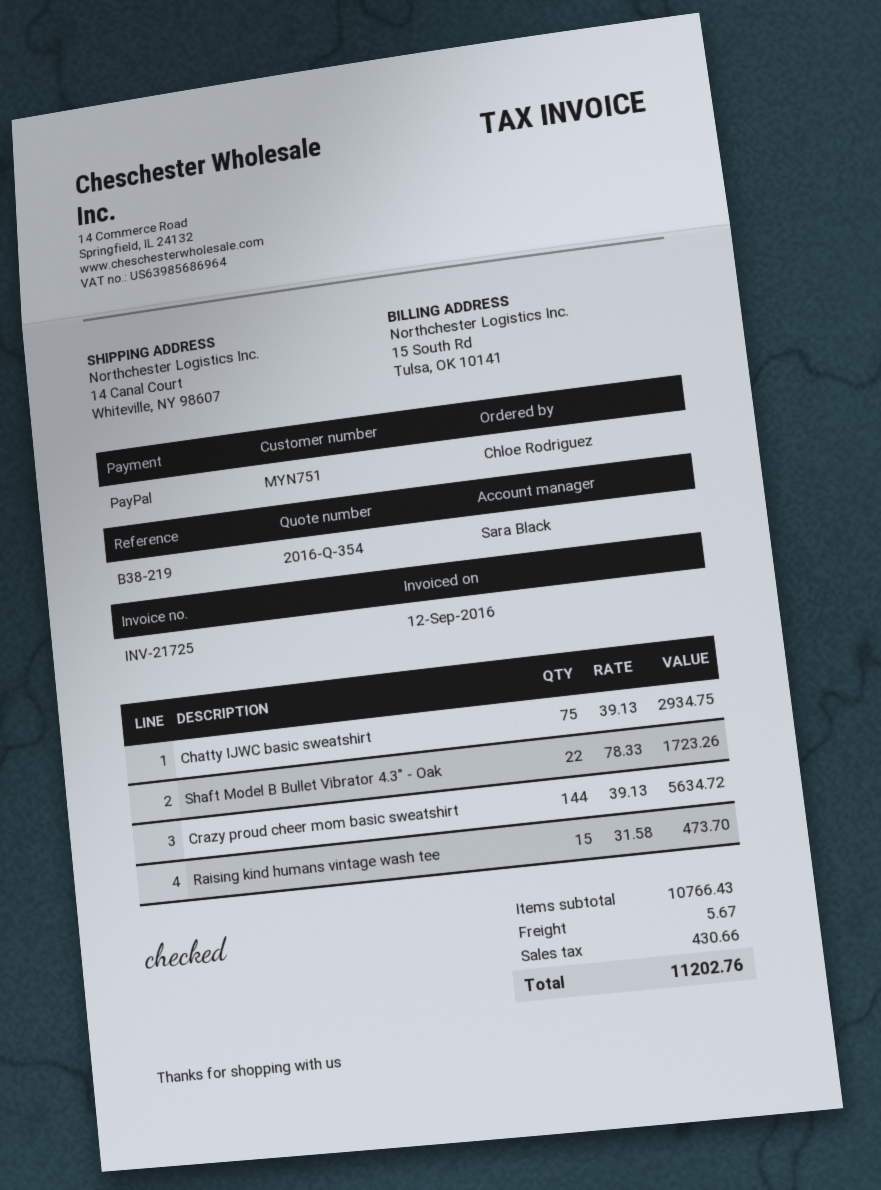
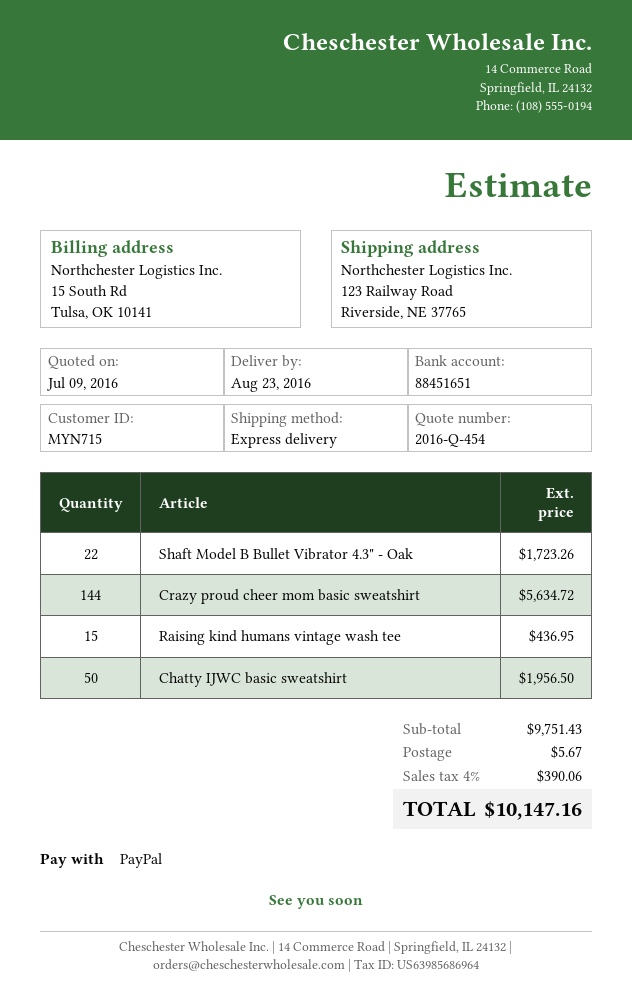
quote number: 2016-Q-354 -> 2016-Q-454
customer number: MYN751 -> MYN715
ship to: 14 Canal Court, Whiteville, NY 98607 -> 123 Railway Road, Riverside, NE 37765
Chatty IJWC basic sweatshirt: 75 for 2934.75 -> 50 for 1956.50
Raising kind humans vintage wash tee: 15 for 473.70 -> 15 for 436.95
subtotal: 10766.43 -> 9751.43
tax: 430.66 -> 390.06
total: 11202.76 -> 10147.16

